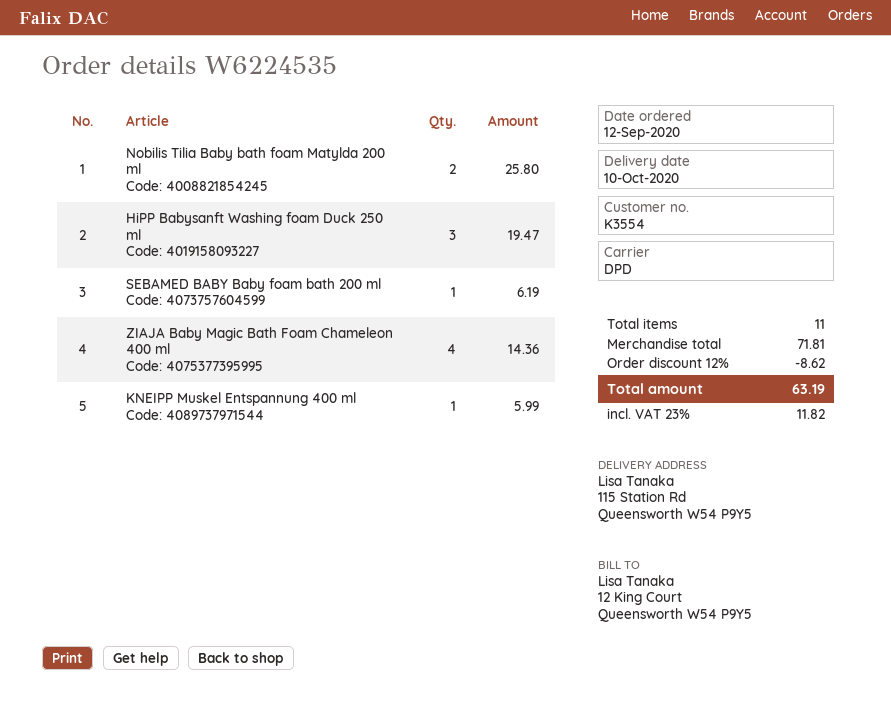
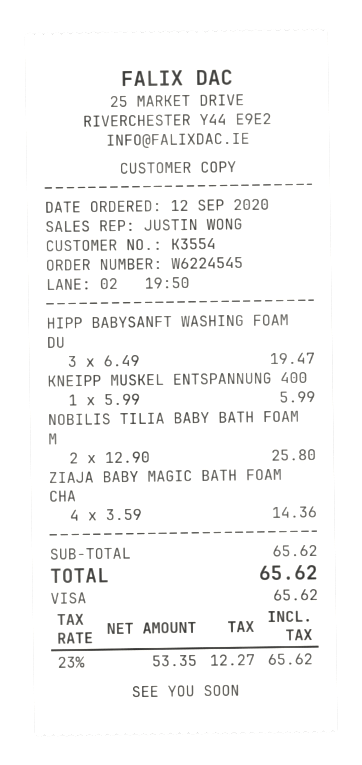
order number: W6224535 -> W6224545
SEBAMED BABY Baby foam bath 200 ml: 1 for 6.19 -> none
subtotal: 71.81 -> 65.62
discount: 12% = 8.62 -> none
tax: 23% = 11.82 -> 23% = 12.27
total: 63.19 -> 65.62

